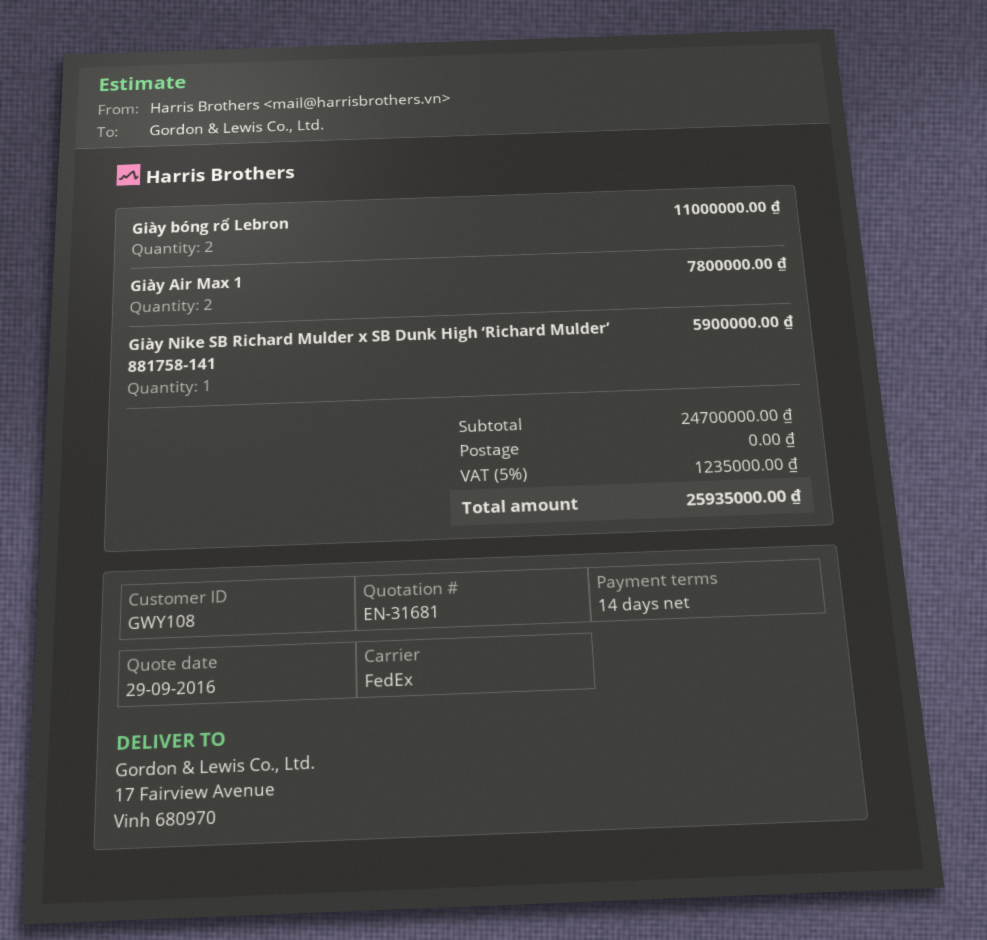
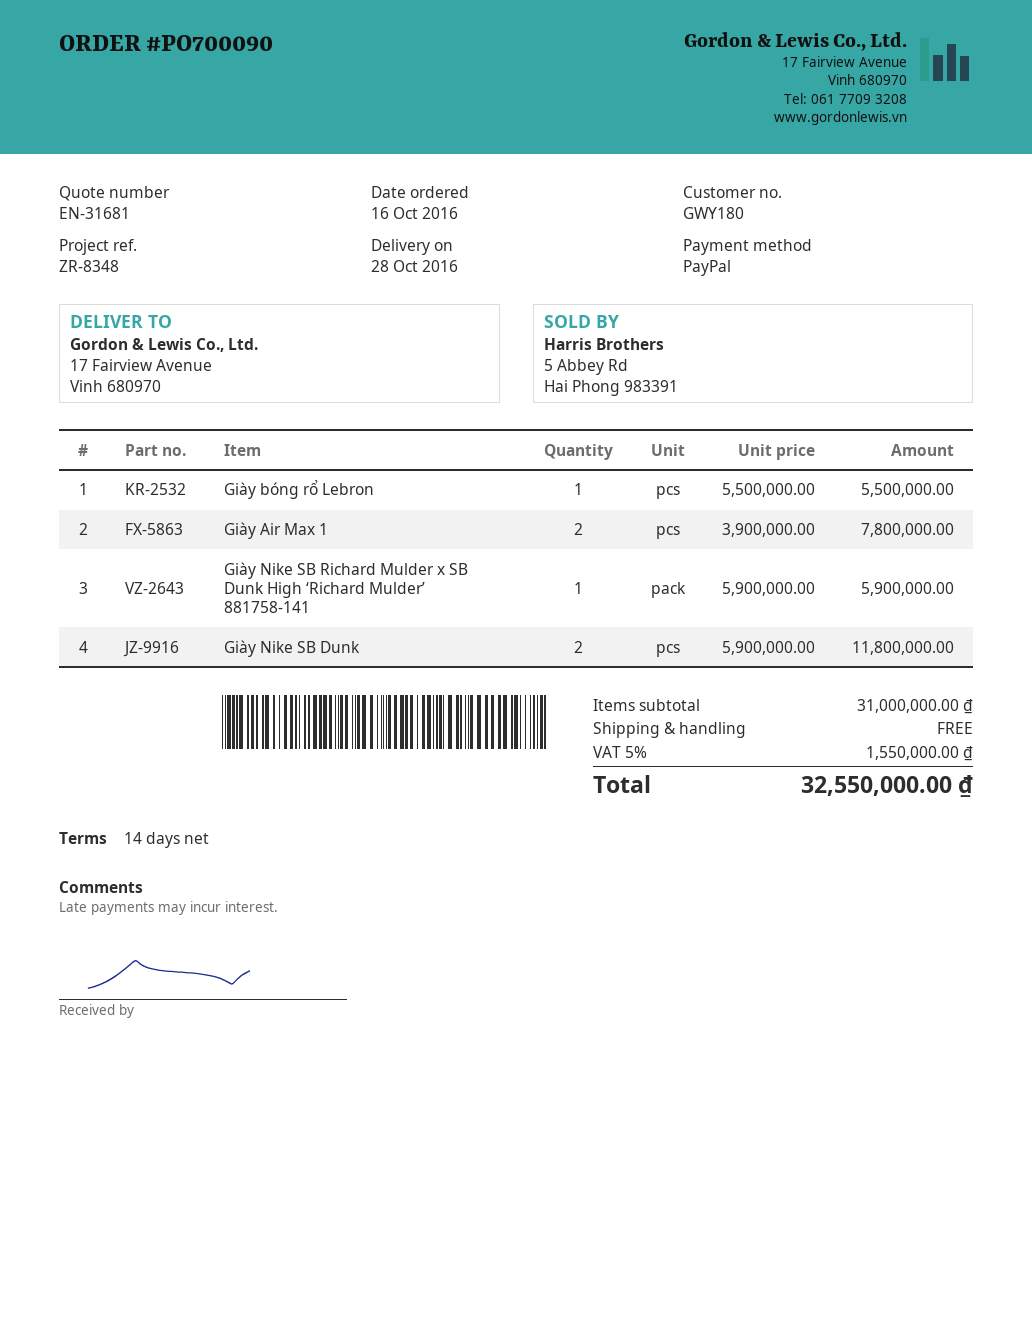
customer number: GWY108 -> GWY180
Giày bóng rổ Lebron: 2 for 11000000.00 -> 1 for 5500000.00
Giày Nike SB Dunk: none -> 2 for 11800000.00
subtotal: 24700000.00 -> 31000000.00
tax: 5% = 1235000.00 -> 5% = 1550000.00
total: 25935000.00 -> 32550000.00

